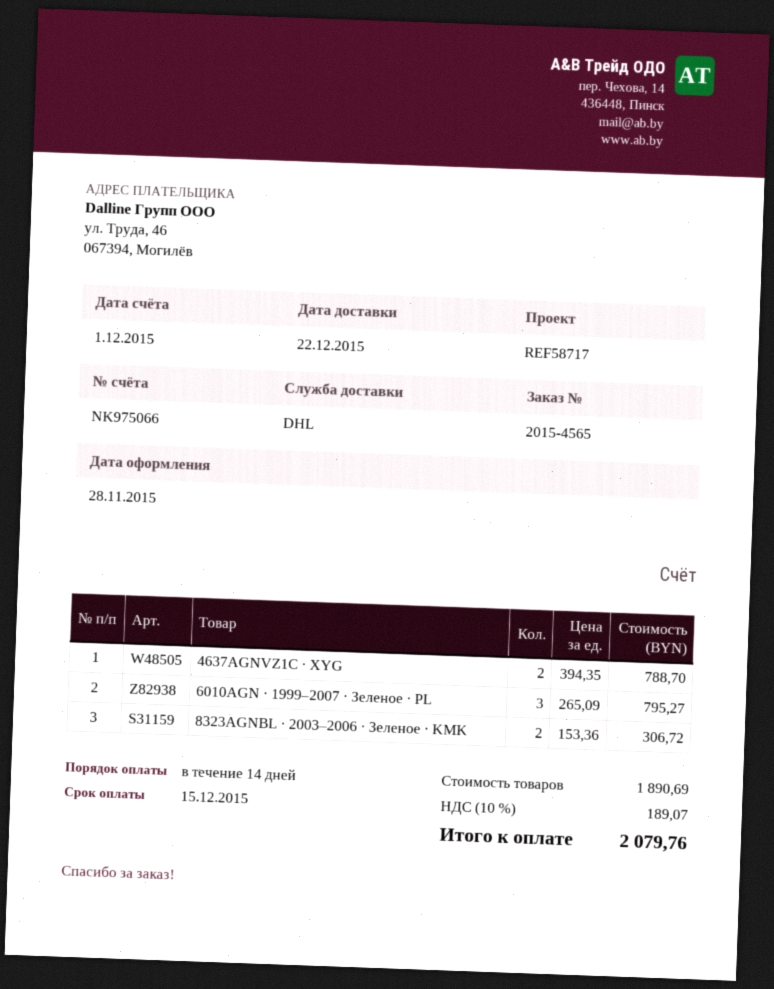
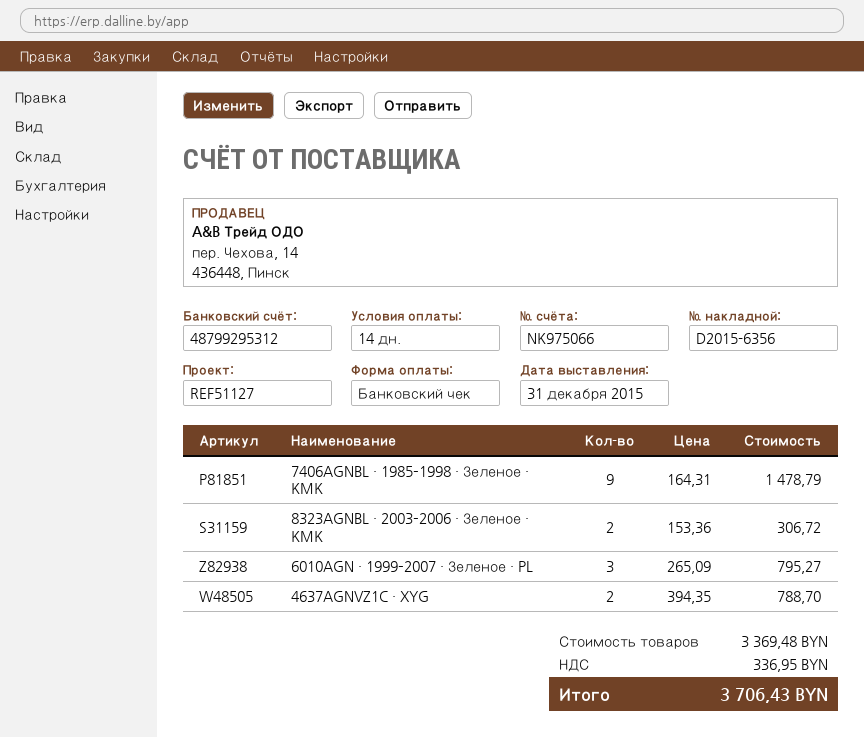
invoice date: 2015-12-01 -> 2015-12-31
reference: REF58717 -> REF51127
7406AGNBL · 1985–1998 · Зеленое · KMK: none -> 9 x 164.31 = 1478.79
subtotal: 1890.69 -> 3369.48
tax: 189.07 -> 336.95
total: 2079.76 -> 3706.43

